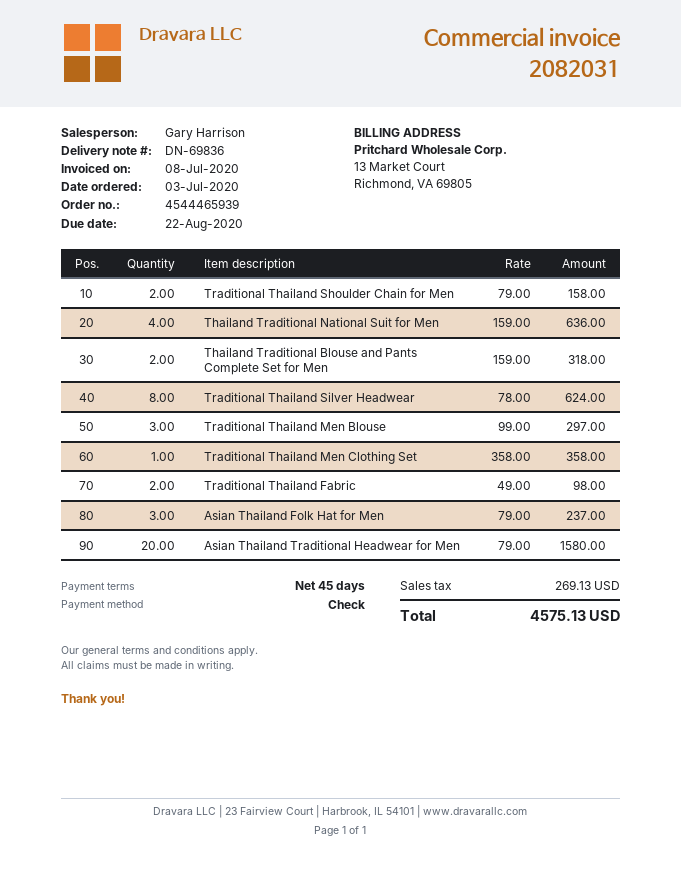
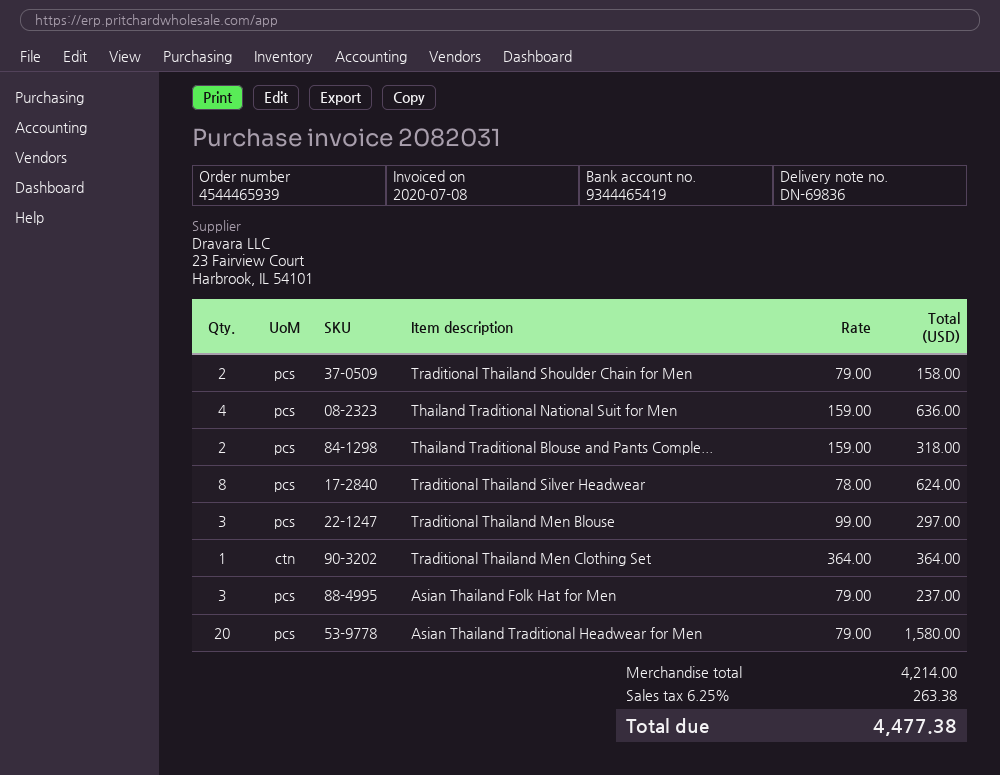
Traditional Thailand Men Clothing Set: 1 x 358.00 = 358.00 -> 1 x 364.00 = 364.00
Traditional Thailand Fabric: 2 x 49.00 = 98.00 -> none
tax: 269.13 -> 263.38
total: 4575.13 -> 4477.38

